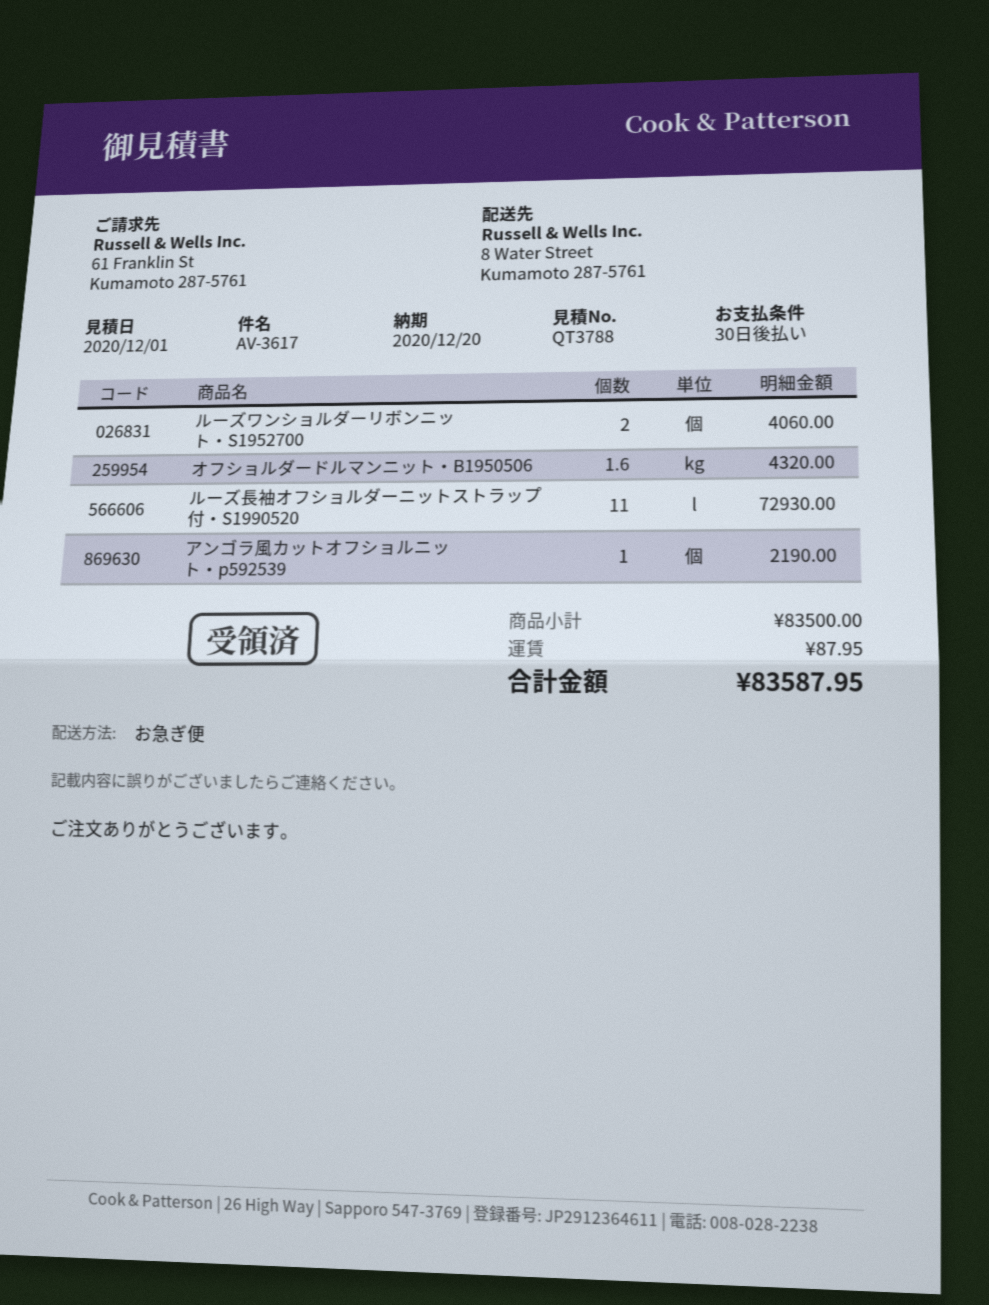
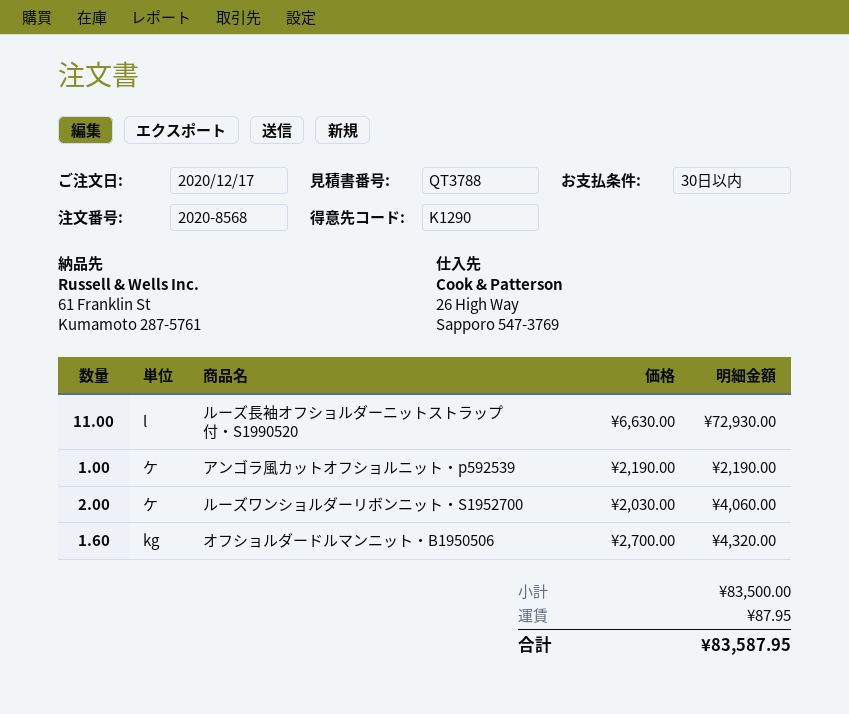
ship to: 8 Water Street, Kumamoto 287-5761 -> 61 Franklin St, Kumamoto 287-5761

